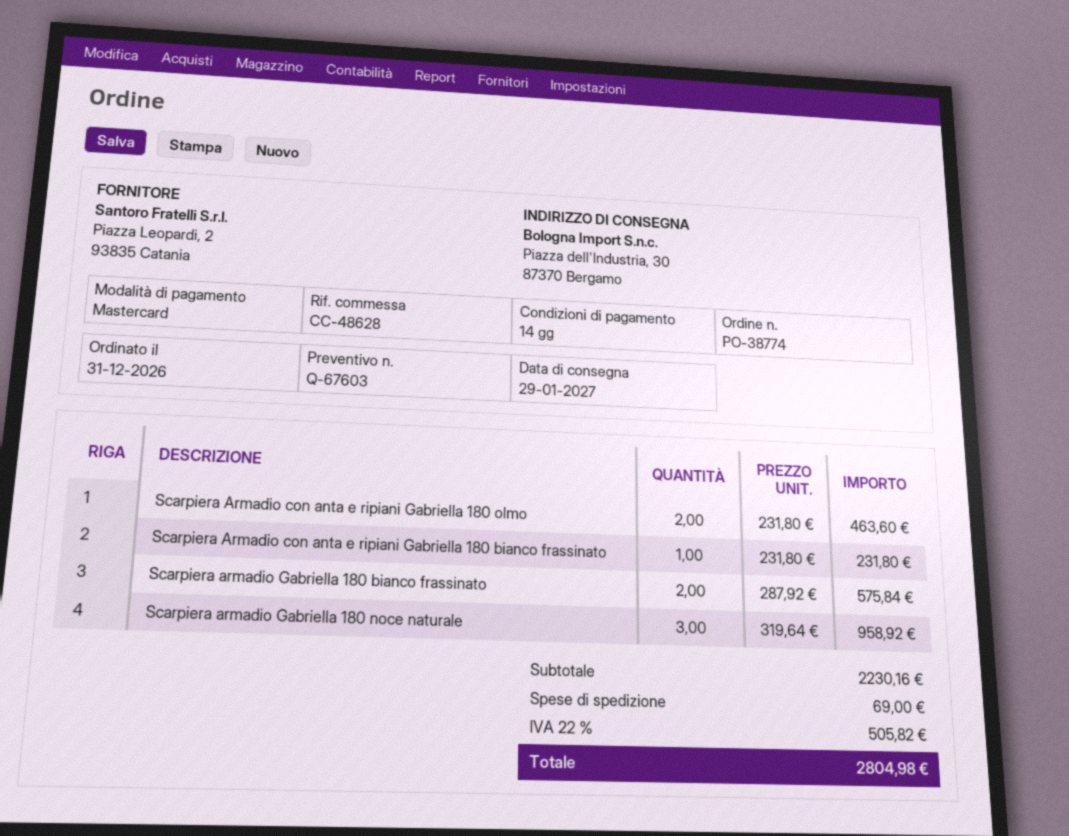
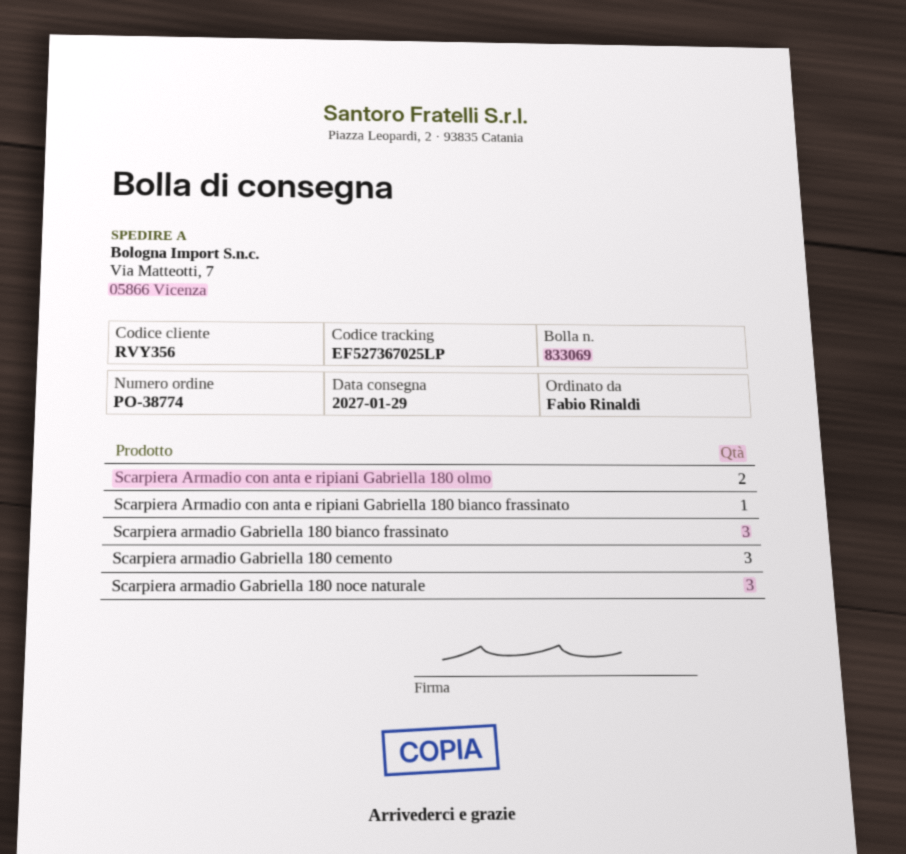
ship to: Piazza dell'Industria, 30, 87370 Bergamo -> Via Matteotti, 7, 05866 Vicenza
Scarpiera armadio Gabriella 180 bianco frassinato: 2 -> 3
Scarpiera armadio Gabriella 180 cemento: none -> 3

